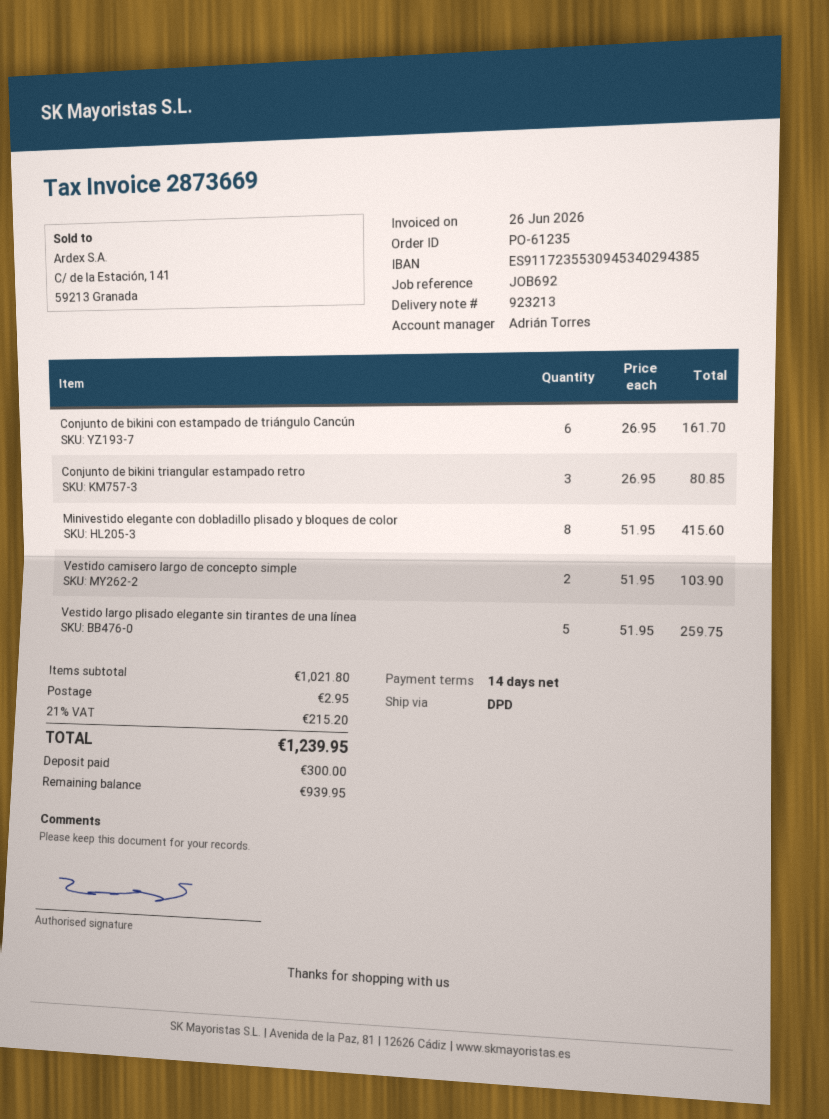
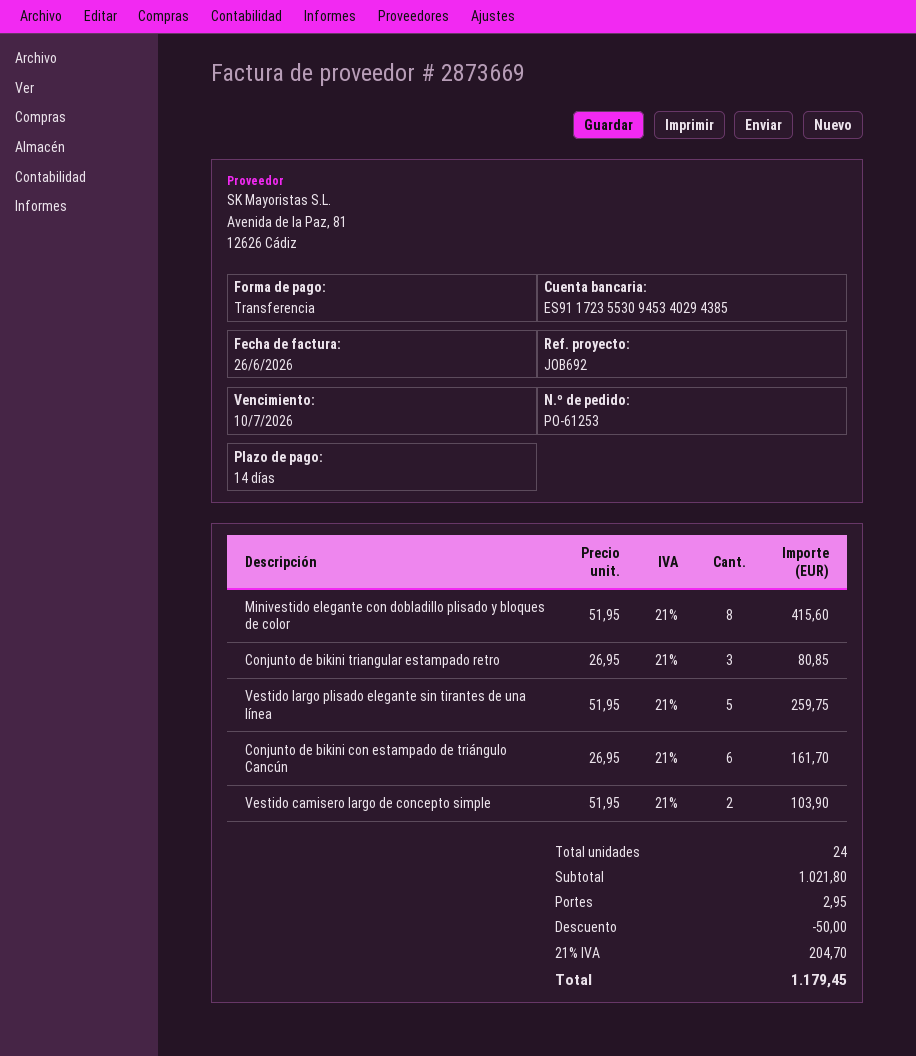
order number: PO-61235 -> PO-61253
discount: none -> 50.00
tax: 21% = 215.20 -> 21% = 204.70
total: 1239.95 -> 1179.45

